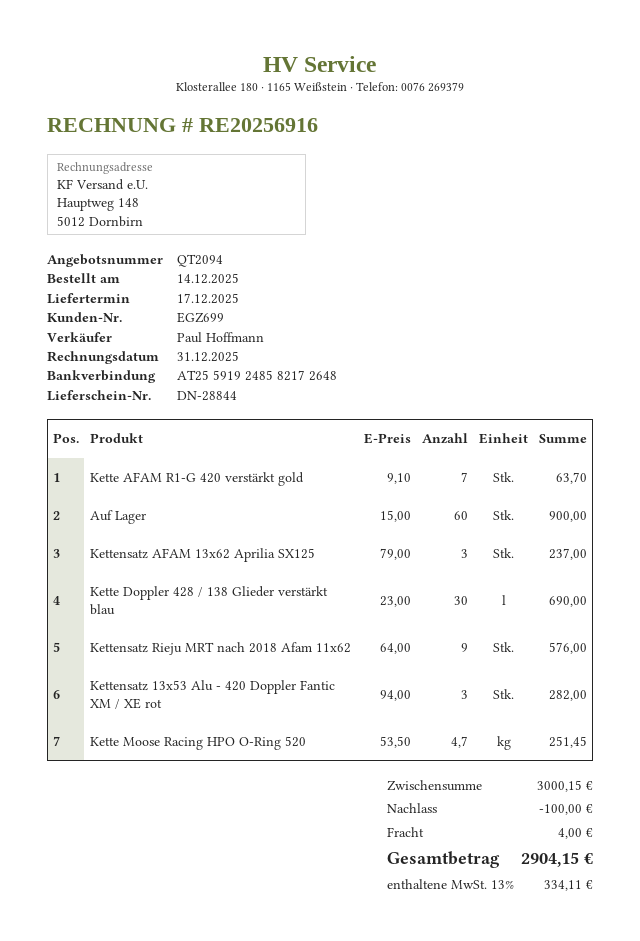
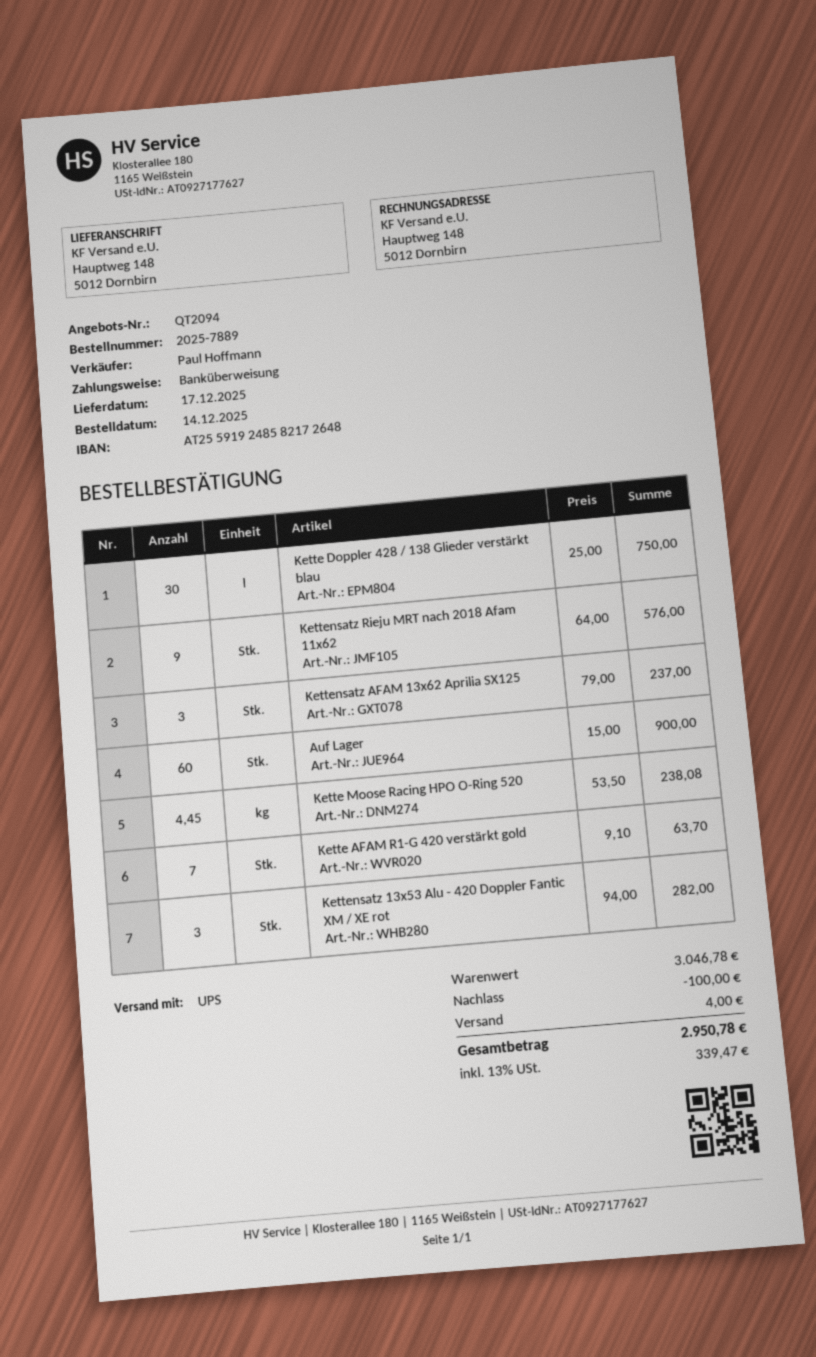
Kette Doppler 428 / 138 Glieder verstärkt blau: 30 x 23.00 = 690.00 -> 30 x 25.00 = 750.00
Kette Moose Racing HPO O-Ring 520: 4.7 x 53.50 = 251.45 -> 4.45 x 53.50 = 238.08
subtotal: 3000.15 -> 3046.78
tax: 13% = 334.11 -> 13% = 339.47
total: 2904.15 -> 2950.78

